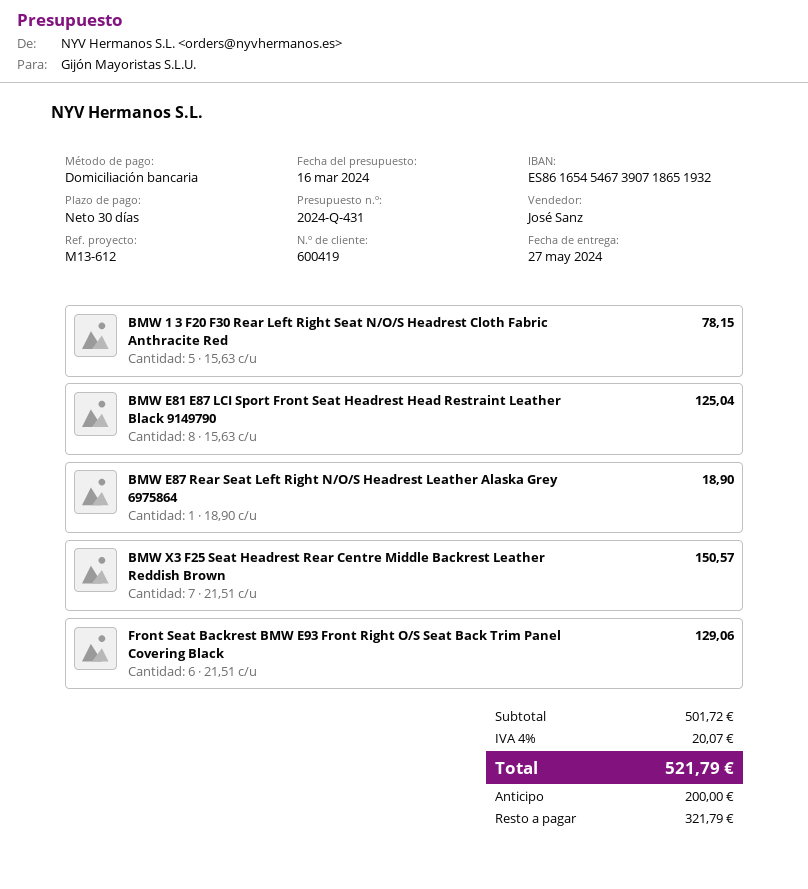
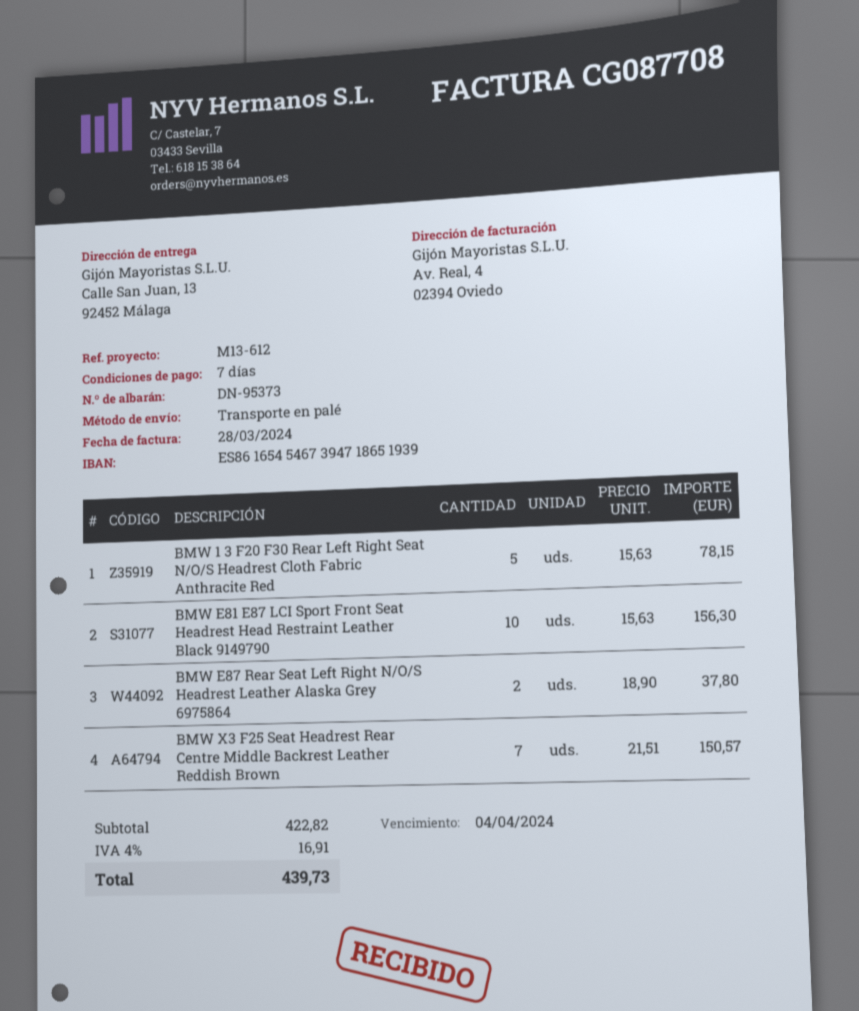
payment terms: 30 days -> 7 days
bank account: ES8616545467390718651932 -> ES8616545467394718651939
BMW E81 E87 LCI Sport Front Seat Headrest Head Restraint Leather Black 9149790: 8 x 15.63 = 125.04 -> 10 x 15.63 = 156.30
BMW E87 Rear Seat Left Right N/O/S Headrest Leather Alaska Grey 6975864: 1 x 18.90 = 18.90 -> 2 x 18.90 = 37.80
Front Seat Backrest BMW E93 Front Right O/S Seat Back Trim Panel Covering Black: 6 x 21.51 = 129.06 -> none
subtotal: 501.72 -> 422.82
tax: 4% = 20.07 -> 4% = 16.91
total: 521.79 -> 439.73

